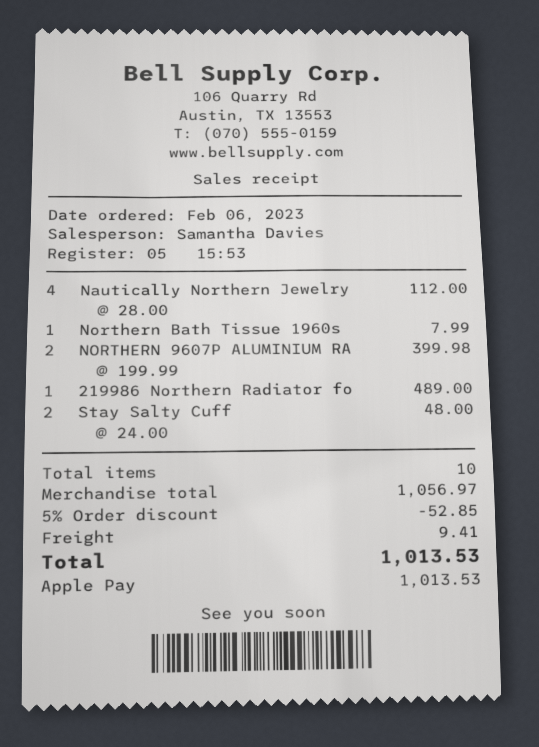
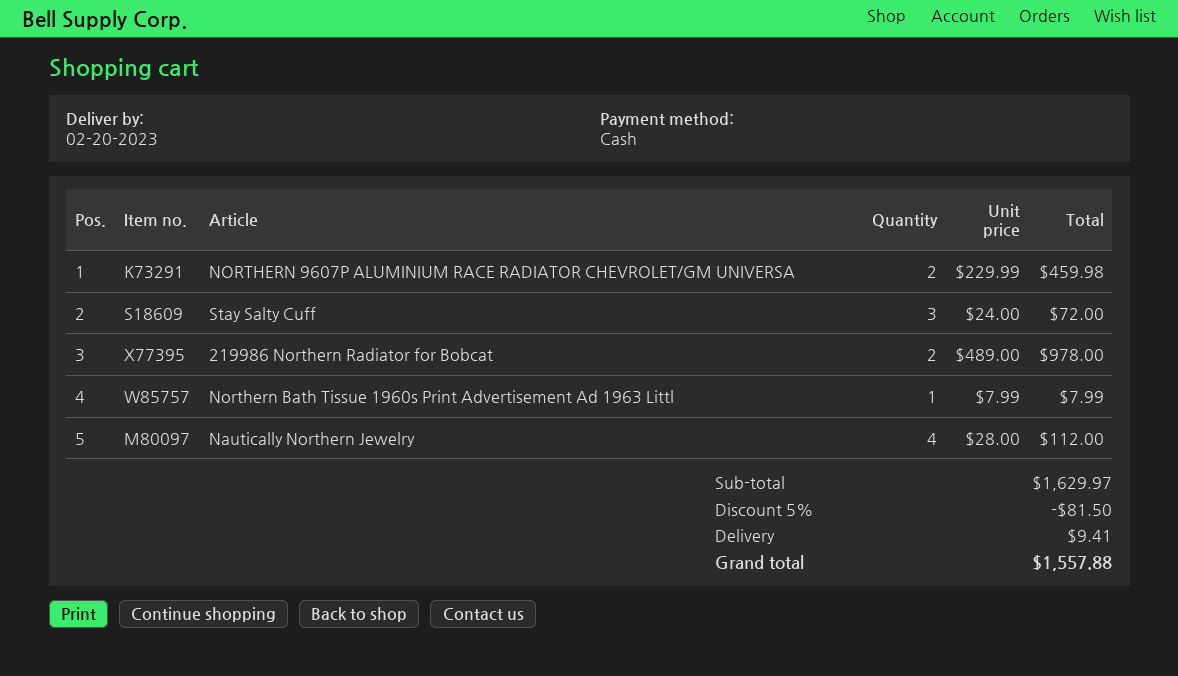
payment method: Apple Pay -> cash
NORTHERN 9607P ALUMINIUM RA: 2 x 199.99 = 399.98 -> 2 x 229.99 = 459.98
219986 Northern Radiator fo: 1 x 489.00 = 489.00 -> 2 x 489.00 = 978.00
Stay Salty Cuff: 2 x 24.00 = 48.00 -> 3 x 24.00 = 72.00
subtotal: 1056.97 -> 1629.97
discount: 5% = 52.85 -> 5% = 81.50
total: 1013.53 -> 1557.88

